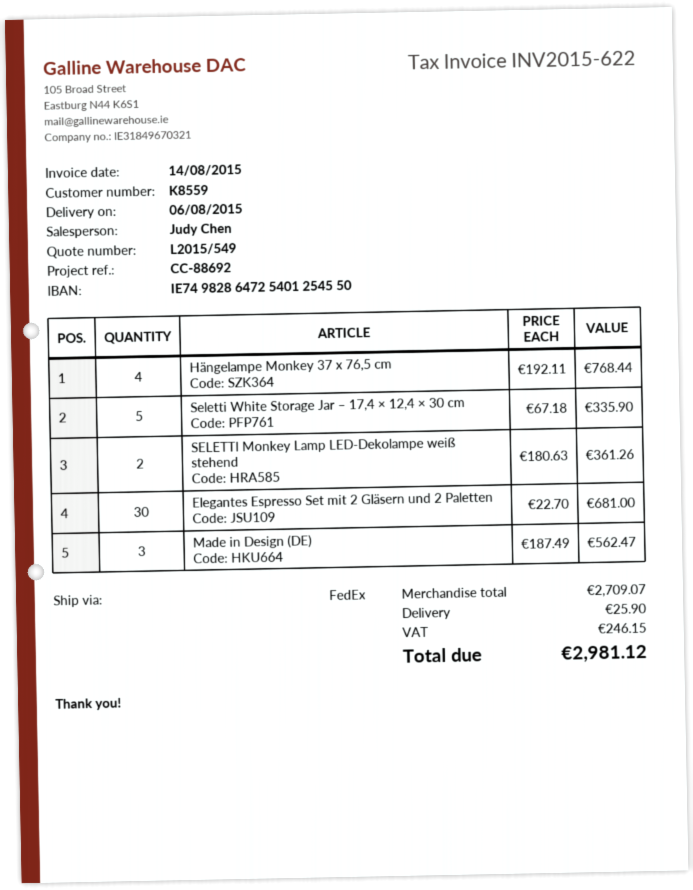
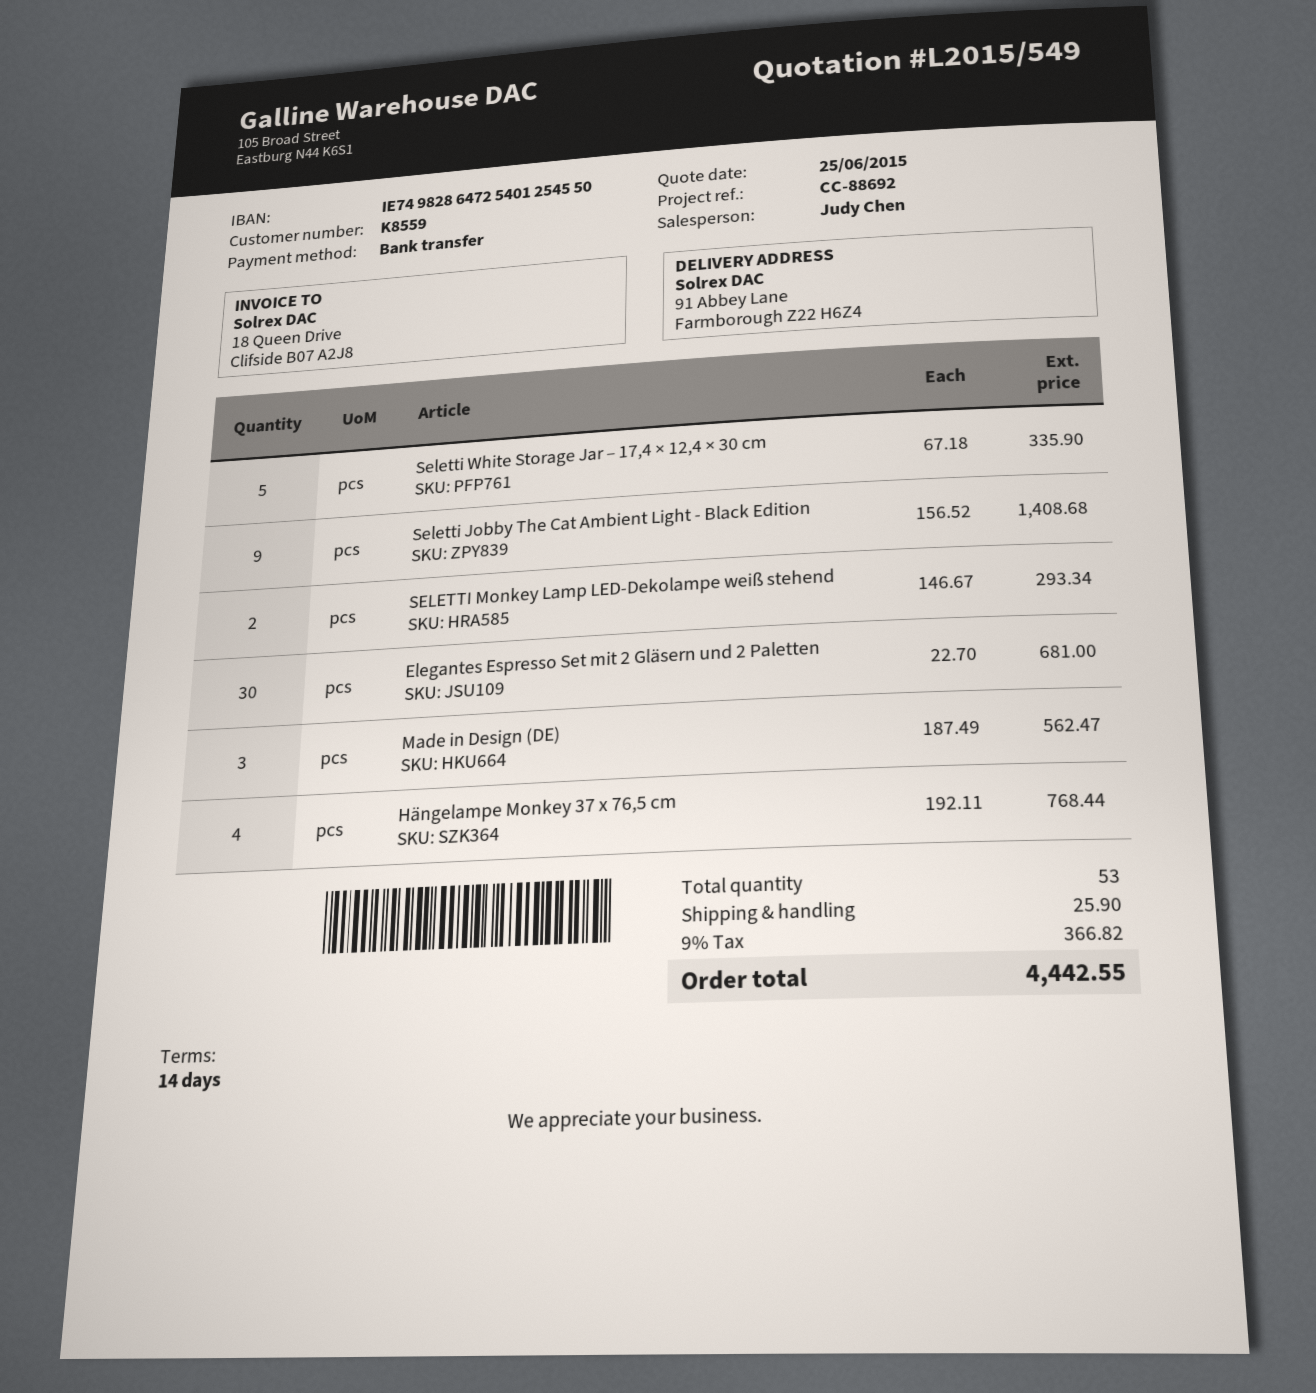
SELETTI Monkey Lamp LED-Dekolampe weiß stehend: 2 x 180.63 = 361.26 -> 2 x 146.67 = 293.34
Seletti Jobby The Cat Ambient Light - Black Edition: none -> 9 x 156.52 = 1408.68
tax: 246.15 -> 366.82
total: 2981.12 -> 4442.55

